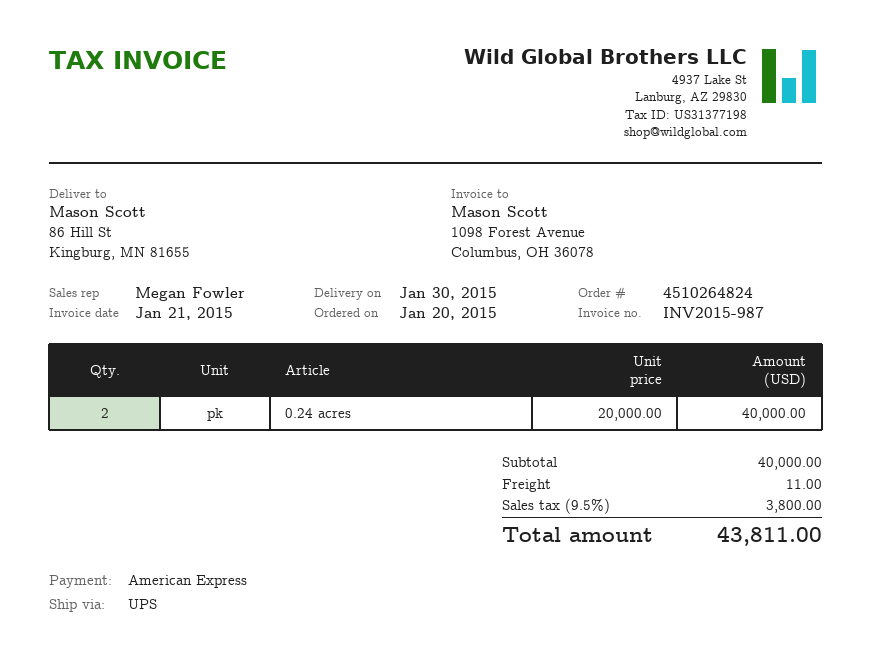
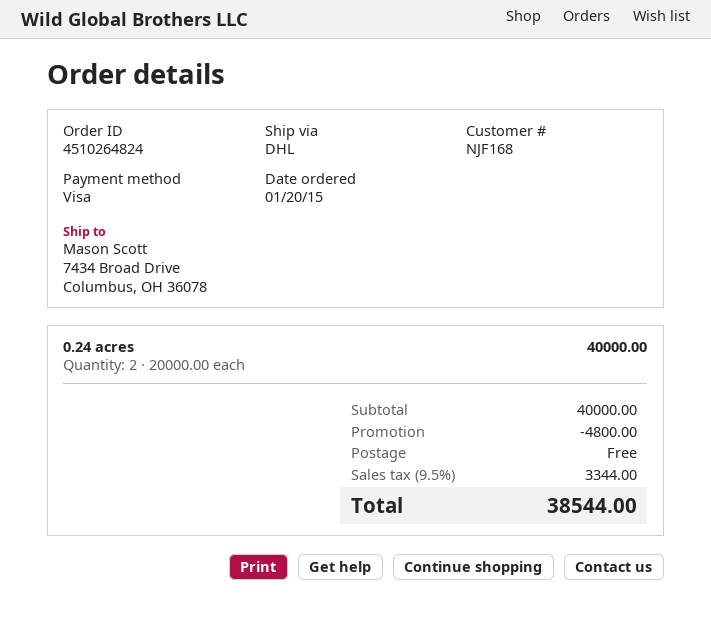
payment method: American Express -> Visa
shipping method: UPS -> DHL
ship to: 86 Hill St, Kingburg, MN 81655 -> 7434 Broad Drive, Columbus, OH 36078
discount: none -> 4800.00
shipping: 11.00 -> 0.00
tax: 9.5% = 3800.00 -> 9.5% = 3344.00
total: 43811.00 -> 38544.00

